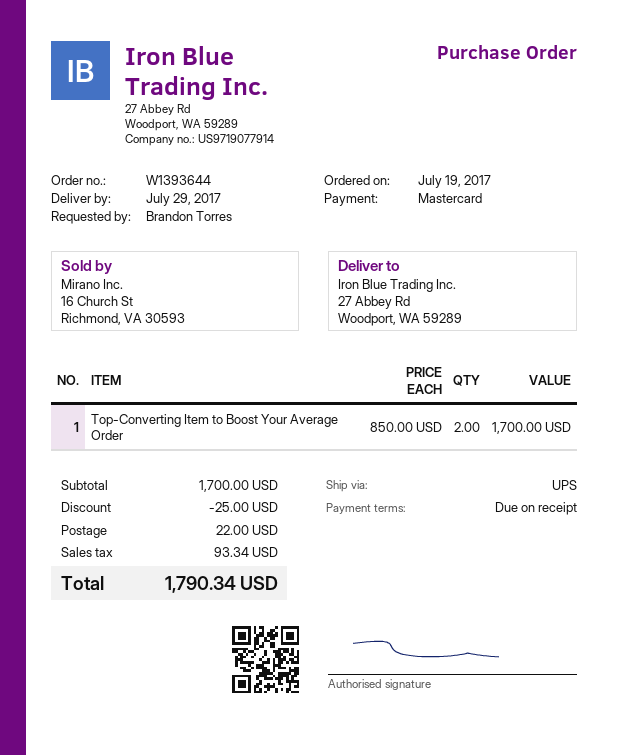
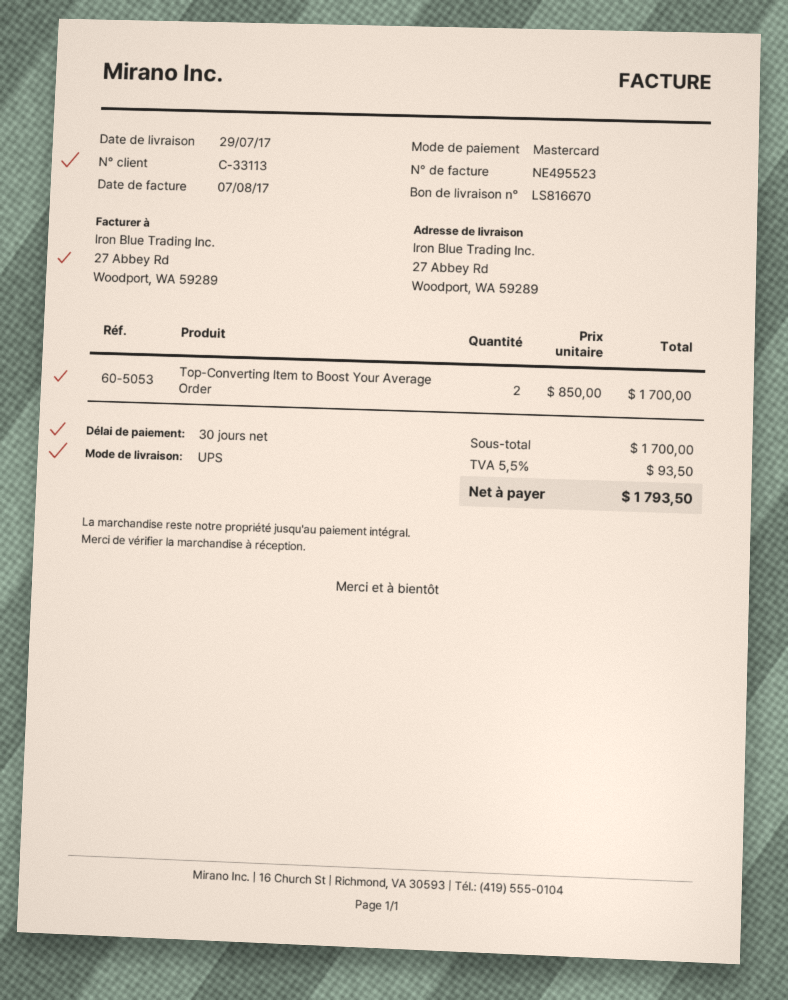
payment terms: on receipt -> 30 days
discount: 25.00 -> none
shipping: 22.00 -> none
tax: 93.34 -> 93.50
total: 1790.34 -> 1793.50

